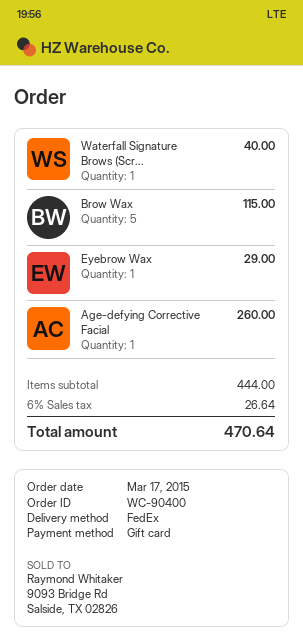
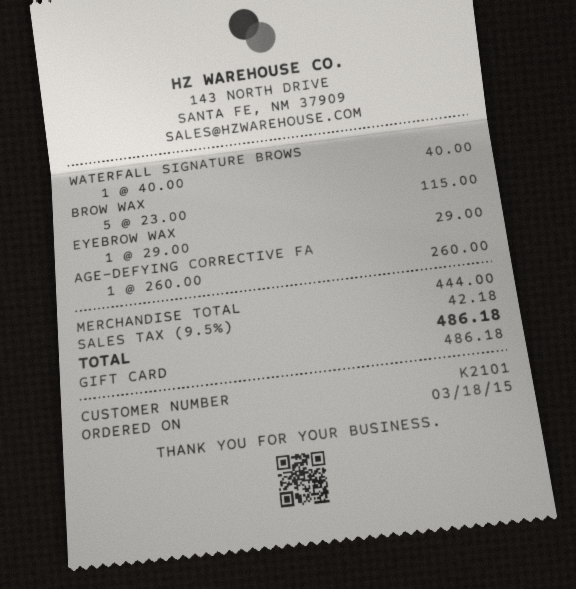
order date: 2015-03-17 -> 2015-03-18
tax: 6% = 26.64 -> 9.5% = 42.18
total: 470.64 -> 486.18

